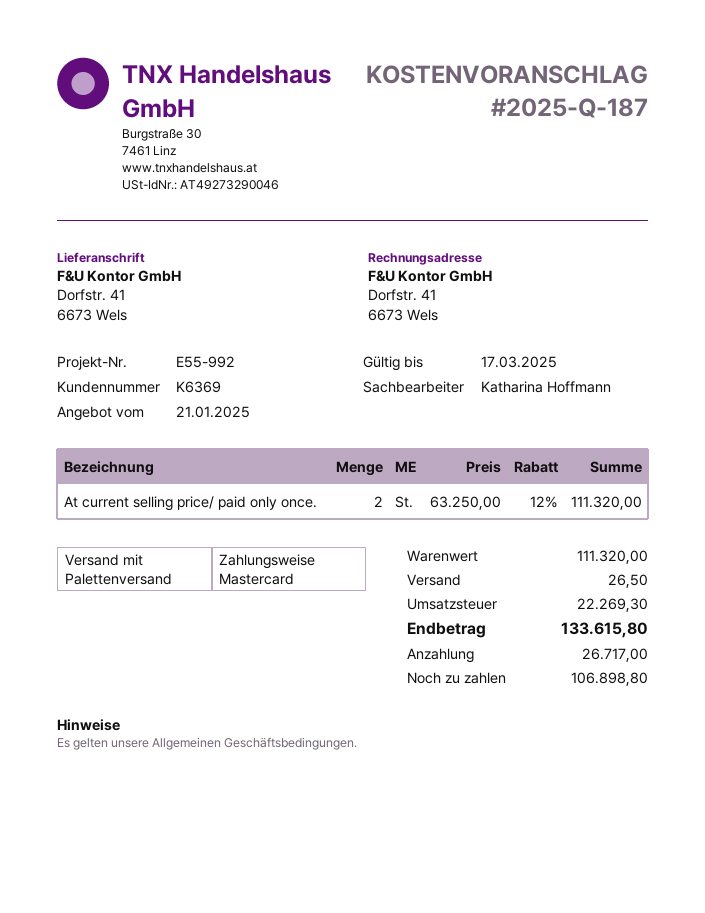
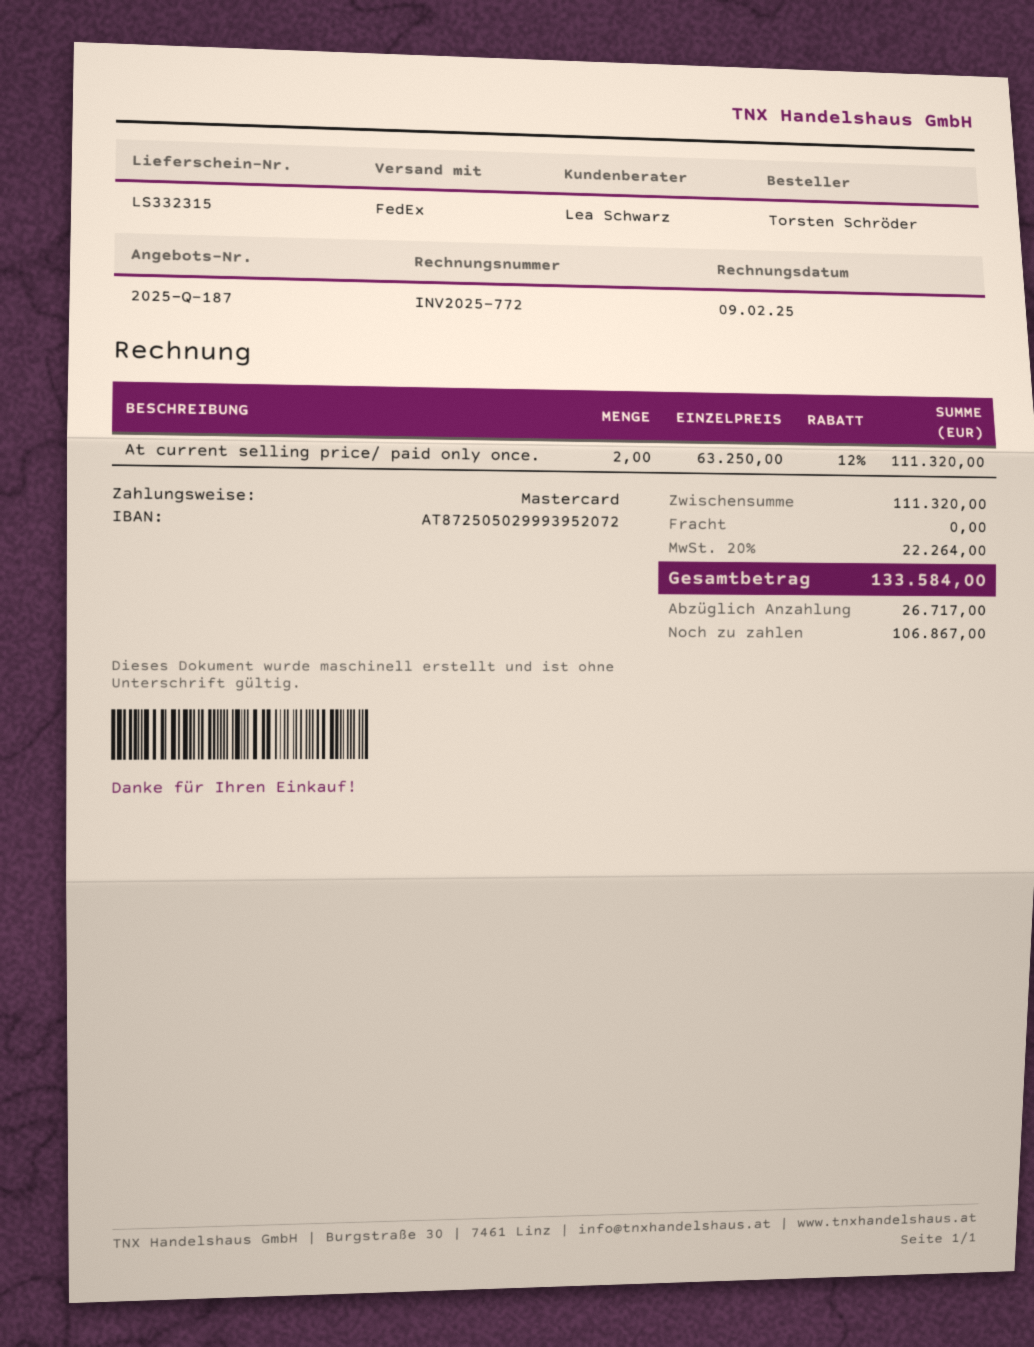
sales rep: Katharina Hoffmann -> Lea Schwarz
shipping method: pallet freight -> FedEx
shipping: 26.50 -> 0.00
tax: 22269.30 -> 22264.00
total: 133615.80 -> 133584.00
balance: 106898.80 -> 106867.00

